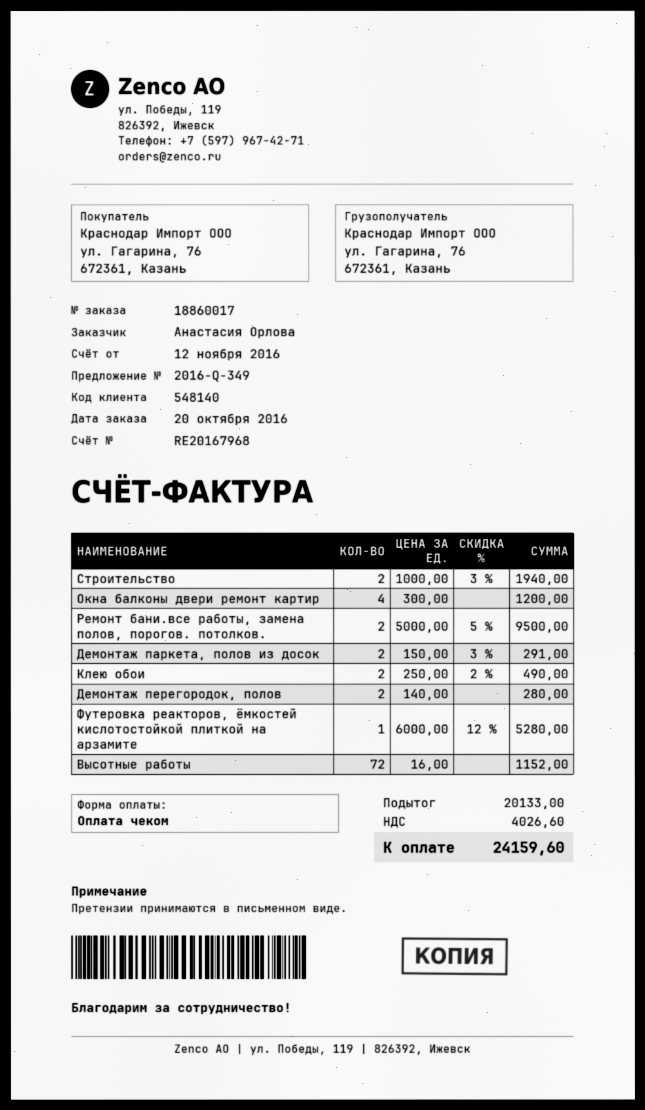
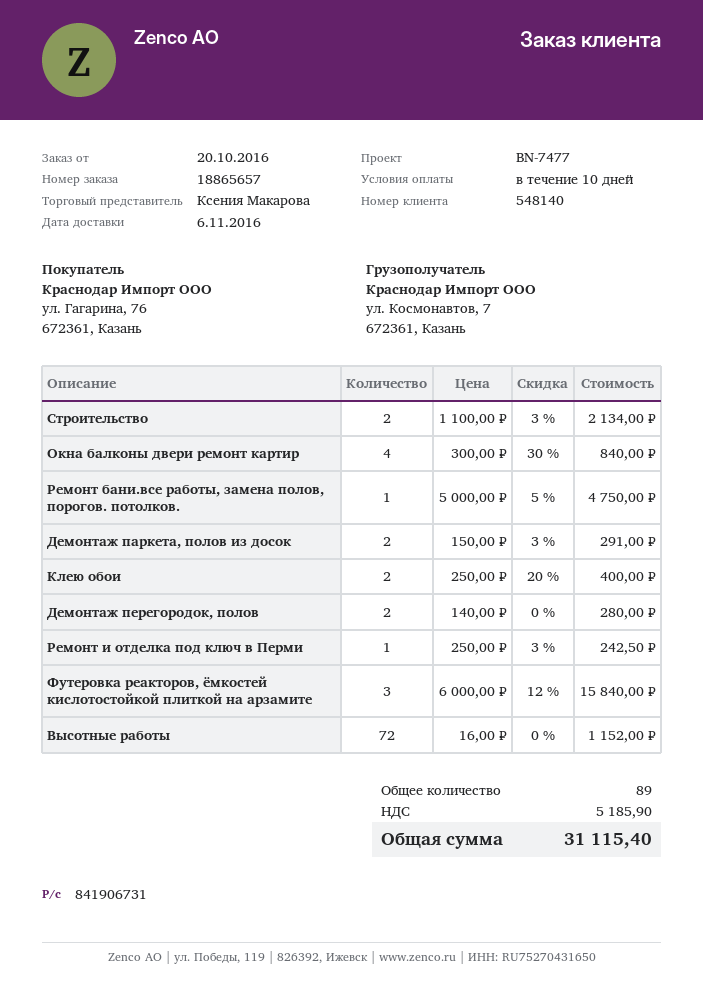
order number: 18860017 -> 18865657
ship to: ул. Гагарина, 76, 672361, Казань -> ул. Космонавтов, 7, 672361, Казань
Строительство: 2 x 1000.00 - 3% = 1940.00 -> 2 x 1100.00 - 3% = 2134.00
Окна балконы двери ремонт картир: 4 x 300.00 = 1200.00 -> 4 x 300.00 - 30% = 840.00
Ремонт бани.все работы, замена полов, порогов. потолков.: 2 x 5000.00 - 5% = 9500.00 -> 1 x 5000.00 - 5% = 4750.00
Клею обои: 2 x 250.00 - 2% = 490.00 -> 2 x 250.00 - 20% = 400.00
Футеровка реакторов, ёмкостей кислотостойкой плиткой на арзамите: 1 x 6000.00 - 12% = 5280.00 -> 3 x 6000.00 - 12% = 15840.00
Ремонт и отделка под ключ в Перми: none -> 1 x 250.00 - 3% = 242.50
tax: 4026.60 -> 5185.90
total: 24159.60 -> 31115.40

